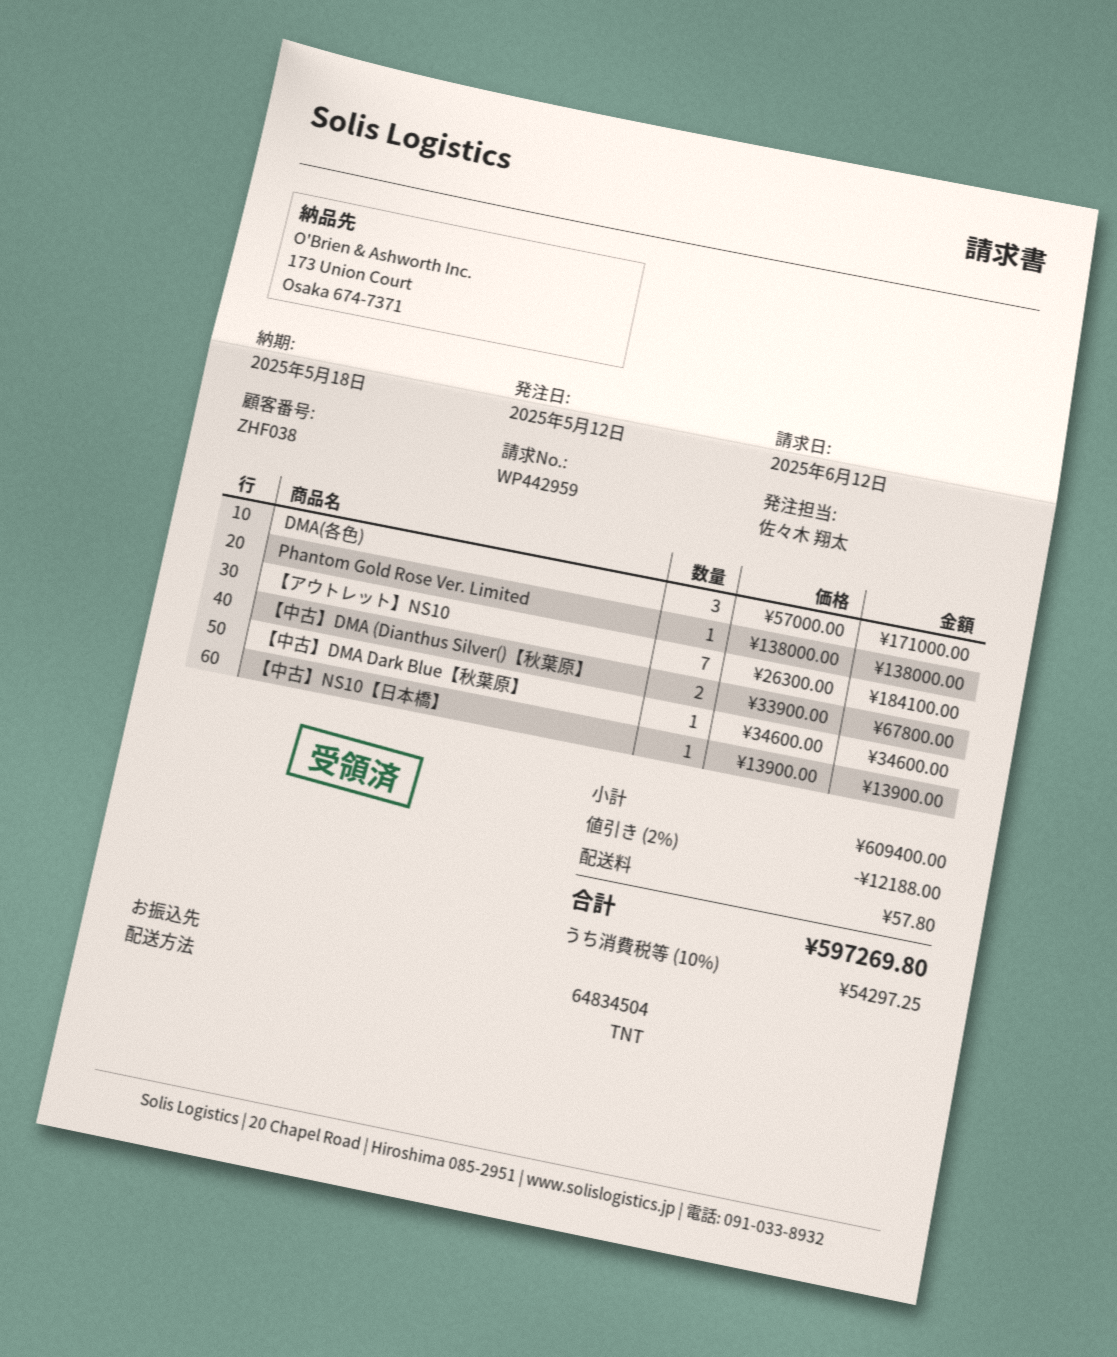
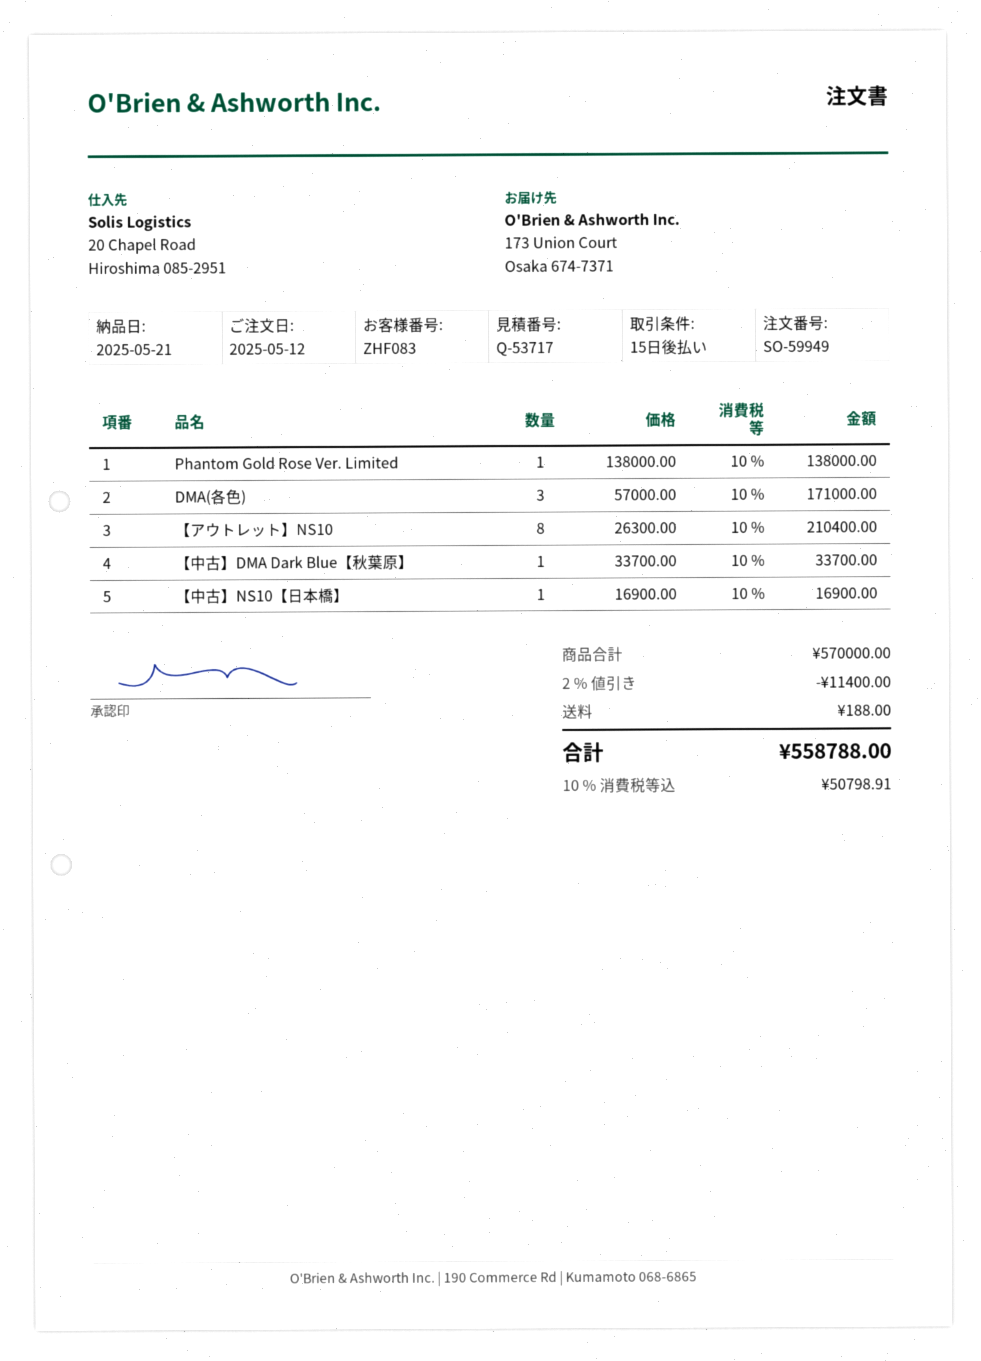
delivery date: 2025-05-18 -> 2025-05-21
customer number: ZHF038 -> ZHF083
【アウトレット】NS10: 7 x 26300.00 = 184100.00 -> 8 x 26300.00 = 210400.00
【中古】DMA (Dianthus Silver()【秋葉原】: 2 x 33900.00 = 67800.00 -> none
【中古】DMA Dark Blue【秋葉原】: 1 x 34600.00 = 34600.00 -> 1 x 33700.00 = 33700.00
【中古】NS10【日本橋】: 1 x 13900.00 = 13900.00 -> 1 x 16900.00 = 16900.00
subtotal: 609400.00 -> 570000.00
discount: 2% = 12188.00 -> 2% = 11400.00
shipping: 57.80 -> 188.00
tax: 10% = 54297.25 -> 10% = 50798.91
total: 597269.80 -> 558788.00

